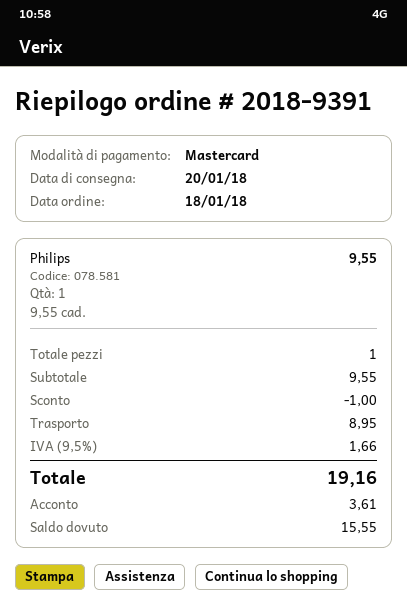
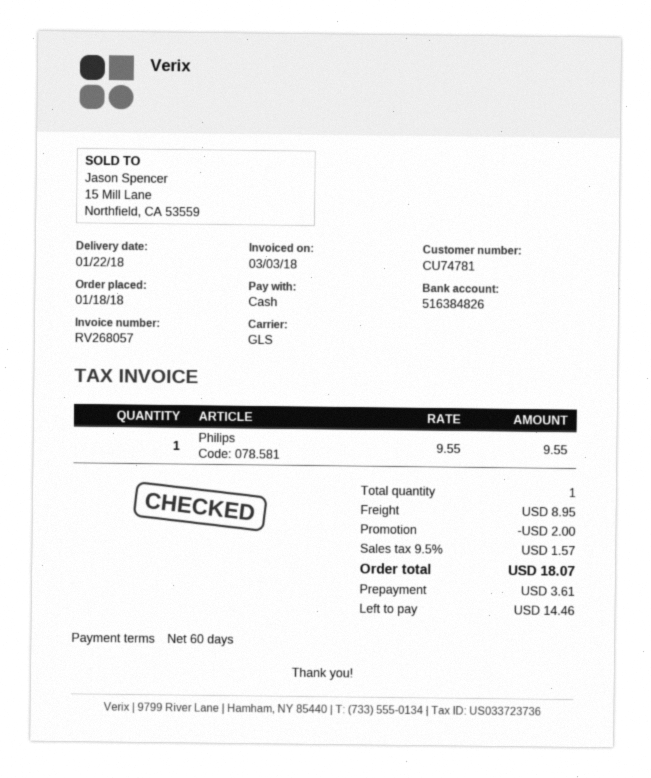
delivery date: 2018-01-20 -> 2018-01-22
payment method: Mastercard -> cash
discount: 1.00 -> 2.00
tax: 9.5% = 1.66 -> 9.5% = 1.57
total: 19.16 -> 18.07
balance: 15.55 -> 14.46

